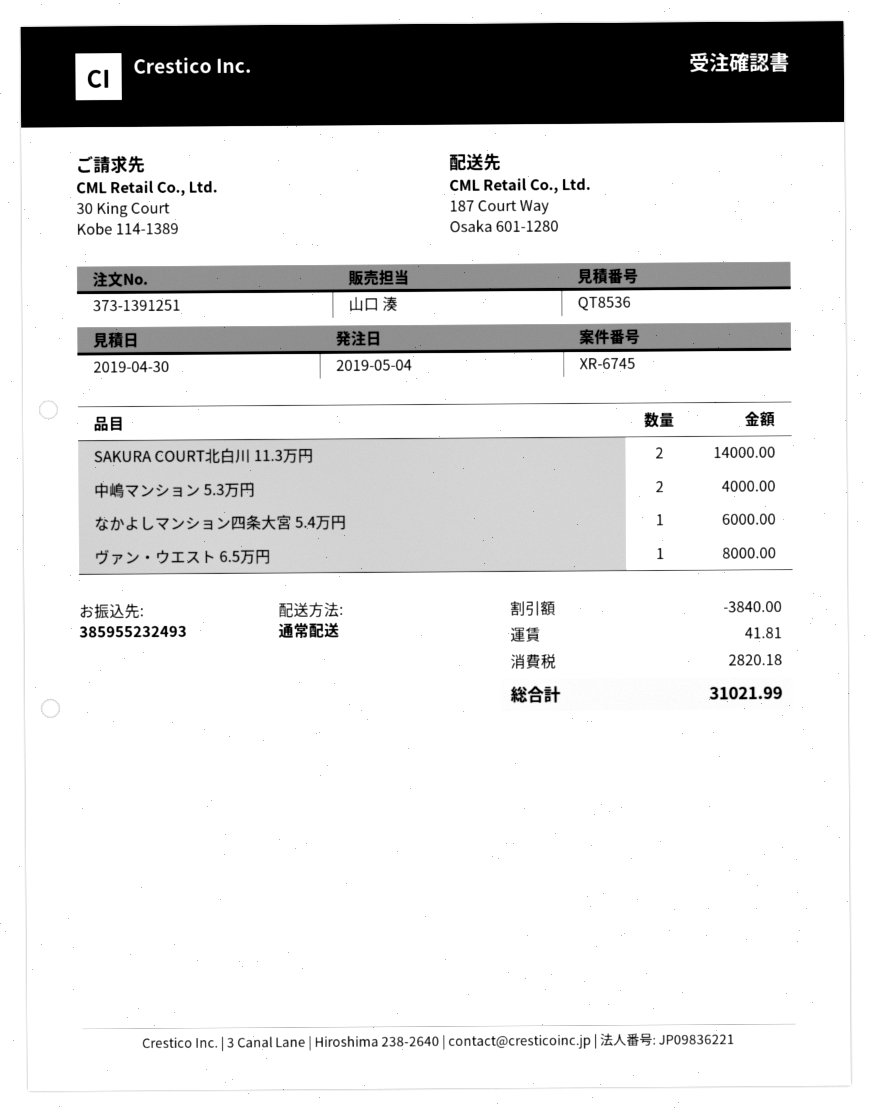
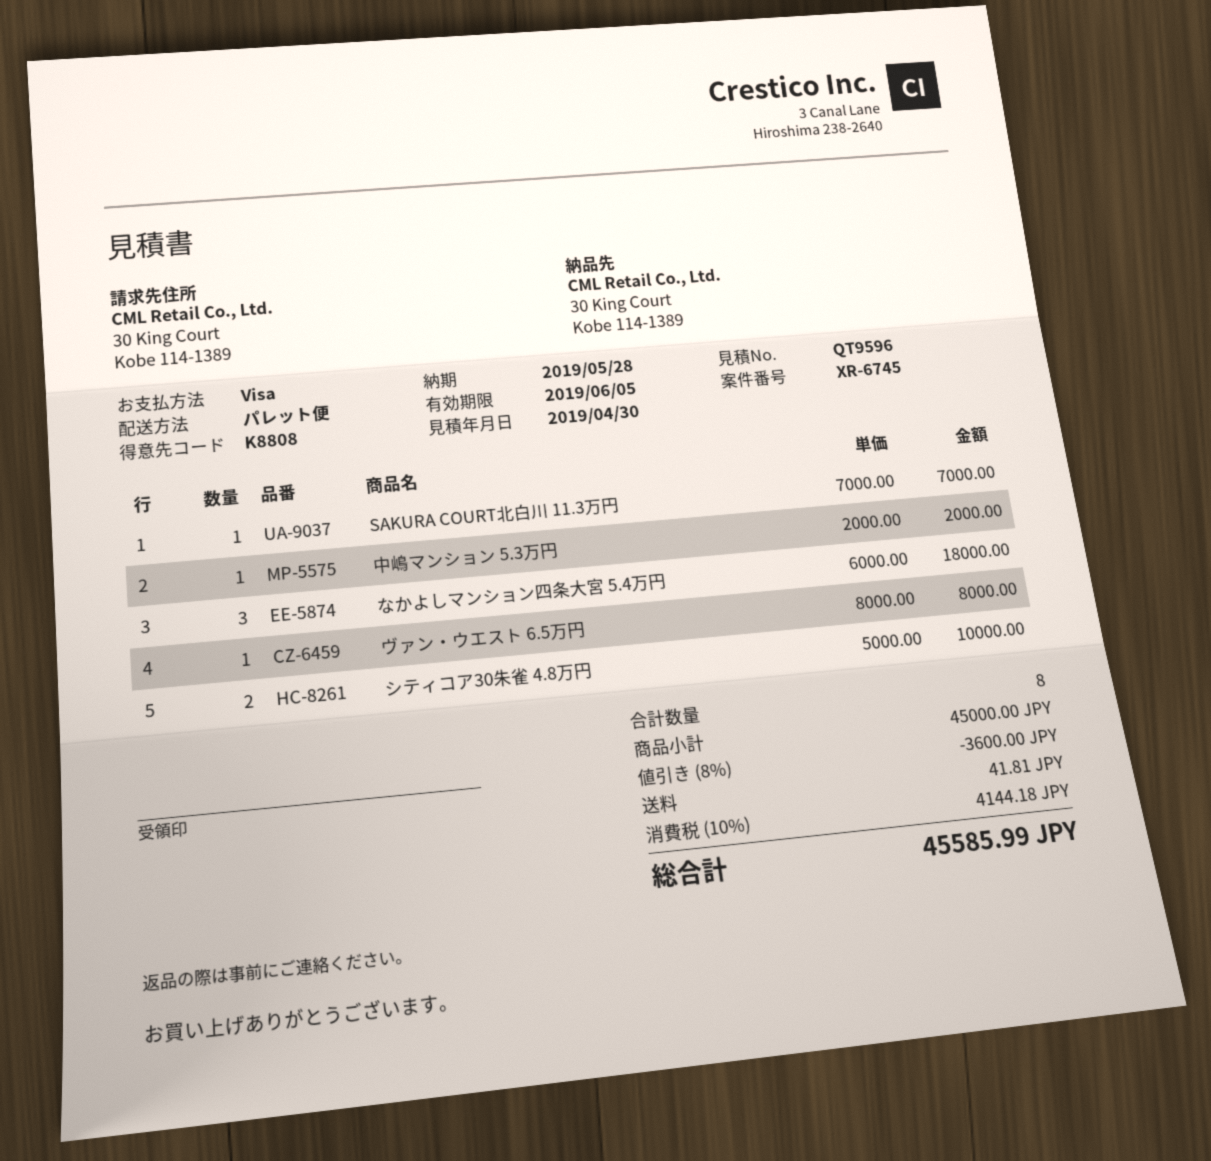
quote number: QT8536 -> QT9596
shipping method: standard -> pallet freight
ship to: 187 Court Way, Osaka 601-1280 -> 30 King Court, Kobe 114-1389
SAKURA COURT北白川 11.3万円: 2 for 14000.00 -> 1 for 7000.00
中嶋マンション 5.3万円: 2 for 4000.00 -> 1 for 2000.00
なかよしマンション四条大宮 5.4万円: 1 for 6000.00 -> 3 for 18000.00
シティコア30朱雀 4.8万円: none -> 2 for 10000.00
discount: 3840.00 -> 3600.00
tax: 2820.18 -> 4144.18
total: 31021.99 -> 45585.99

